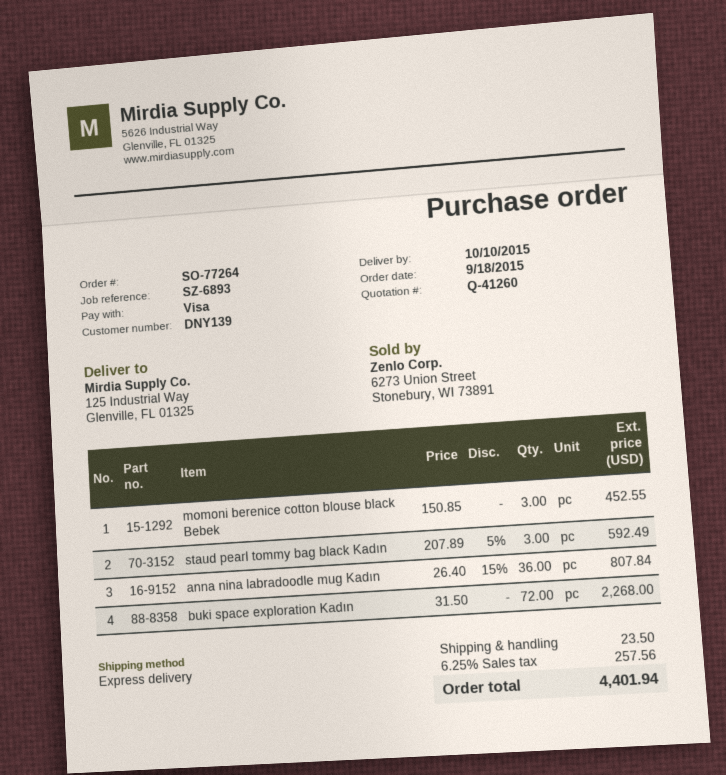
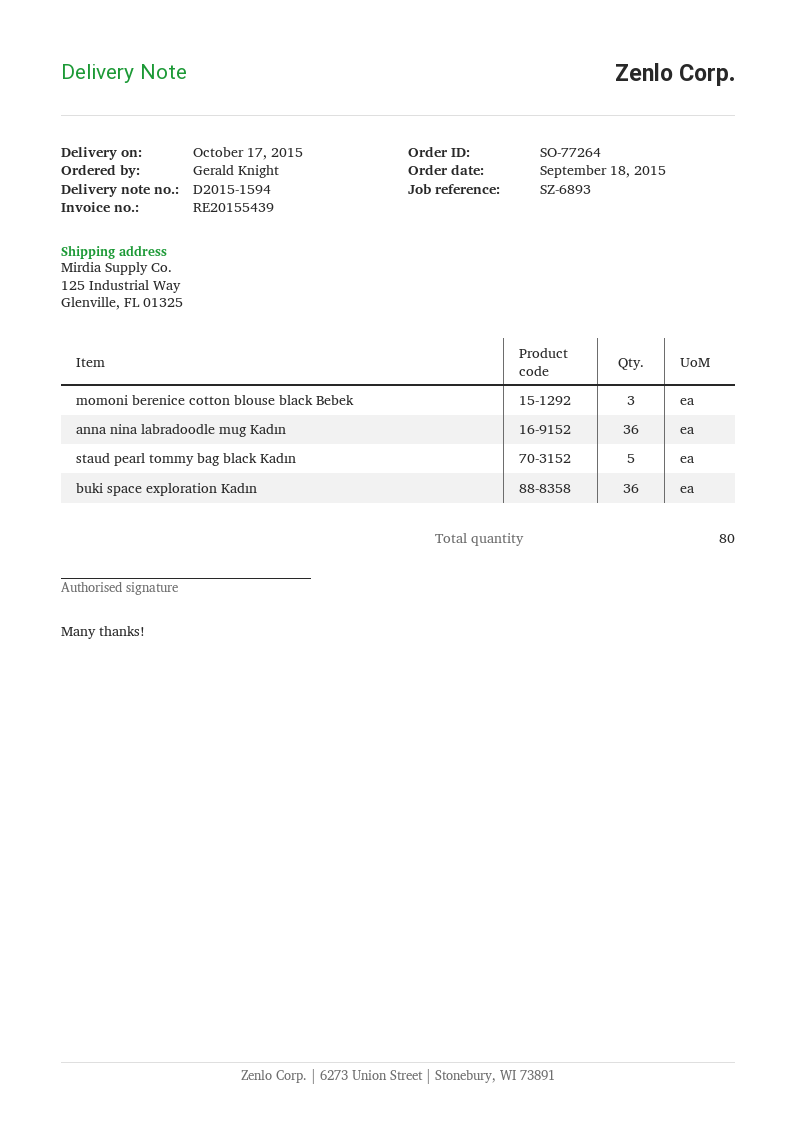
delivery date: 2015-10-10 -> 2015-10-17
staud pearl tommy bag black Kadın: 3 -> 5
buki space exploration Kadın: 72 -> 36

